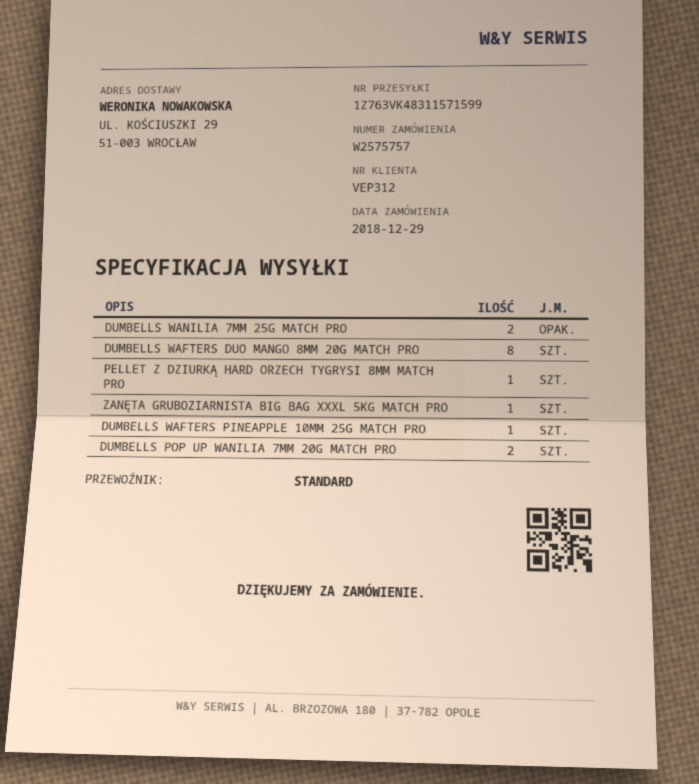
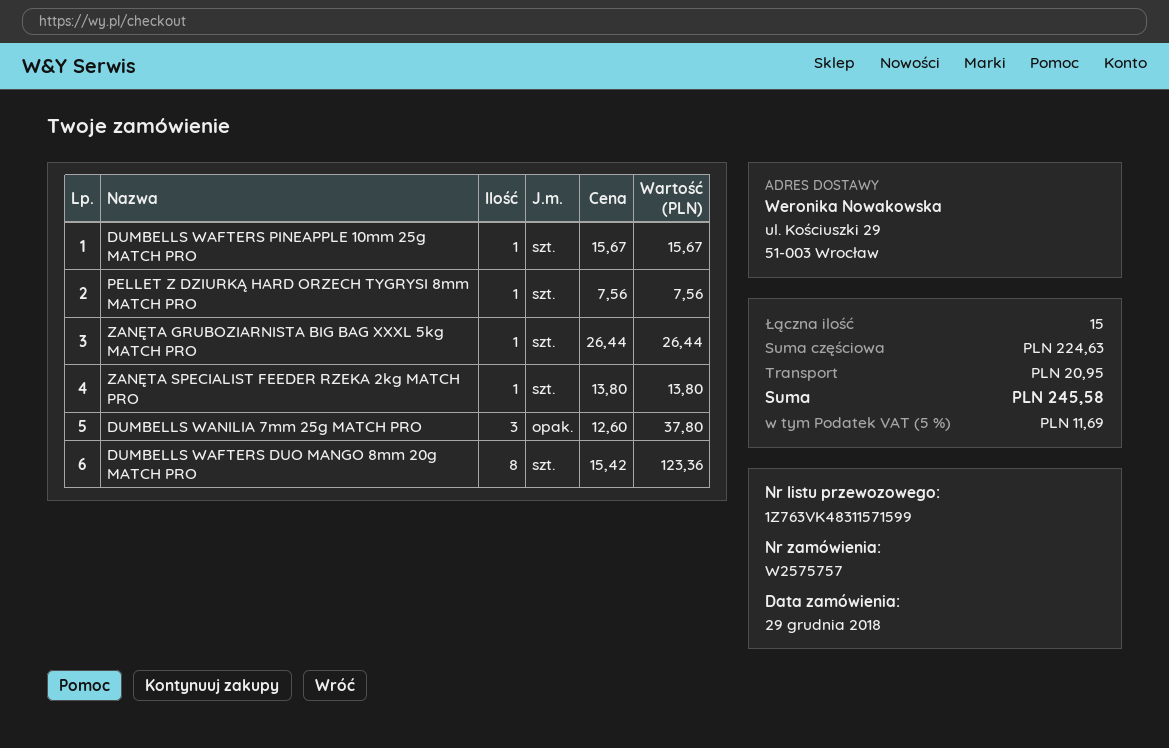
DUMBELLS WANILIA 7MM 25G MATCH PRO: 2 -> 3
DUMBELLS POP UP WANILIA 7MM 20G MATCH PRO: 2 -> none
ZANĘTA SPECIALIST FEEDER RZEKA 2kg MATCH PRO: none -> 1

